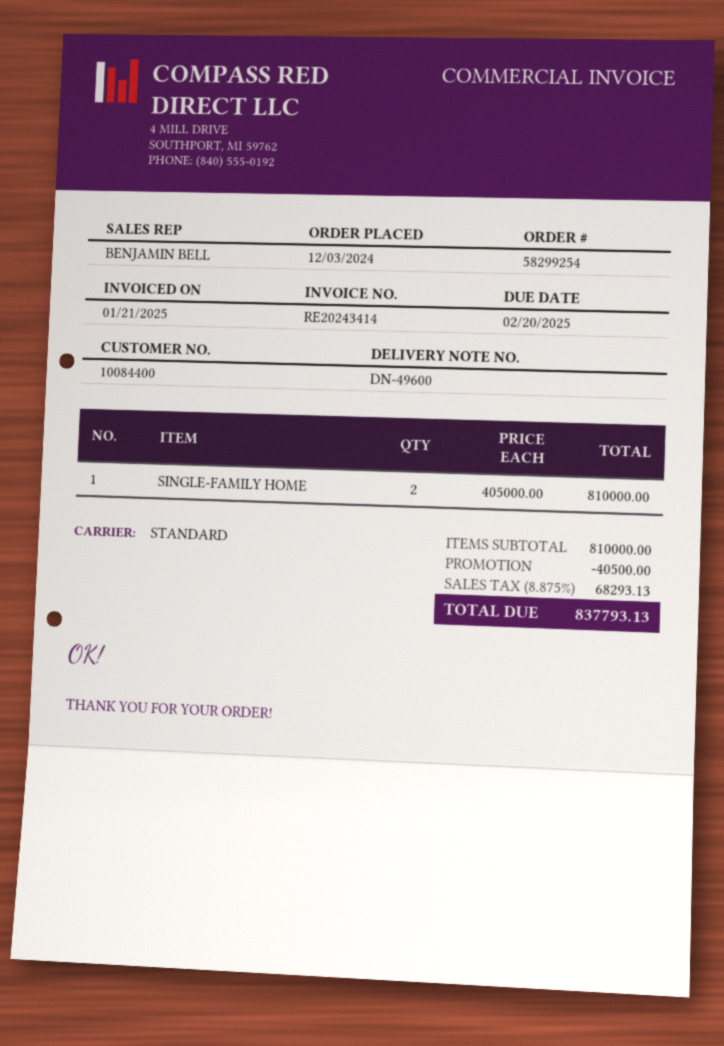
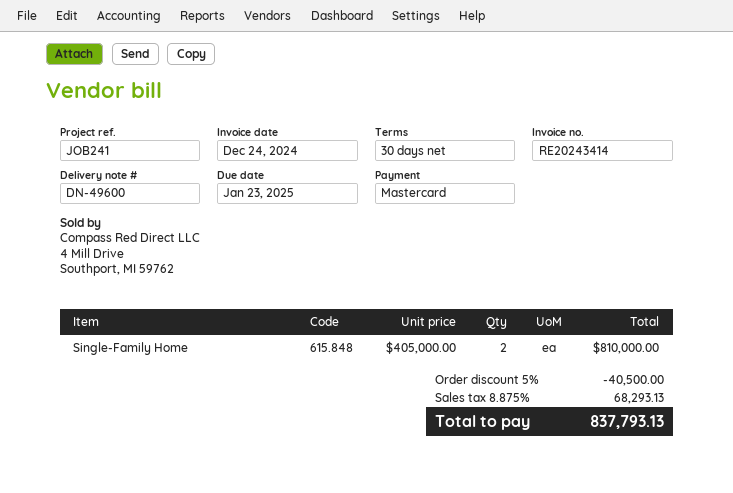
invoice date: 2025-01-21 -> 2024-12-24
due date: 2025-02-20 -> 2025-01-23

